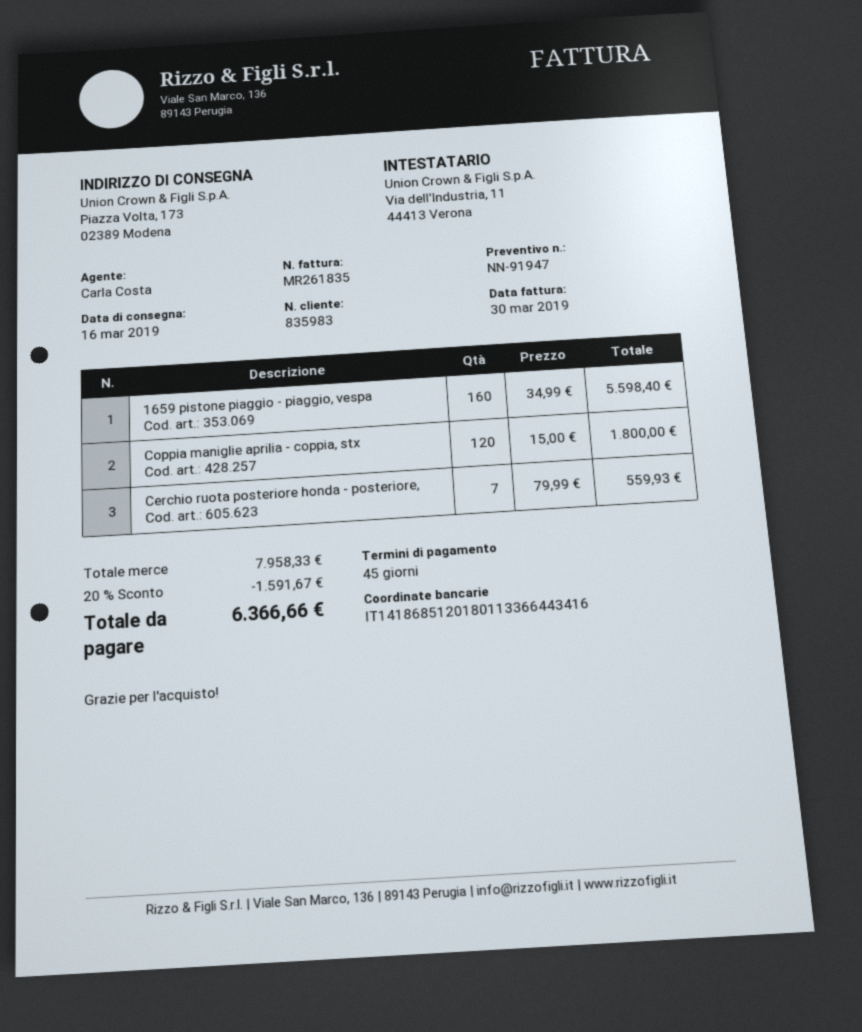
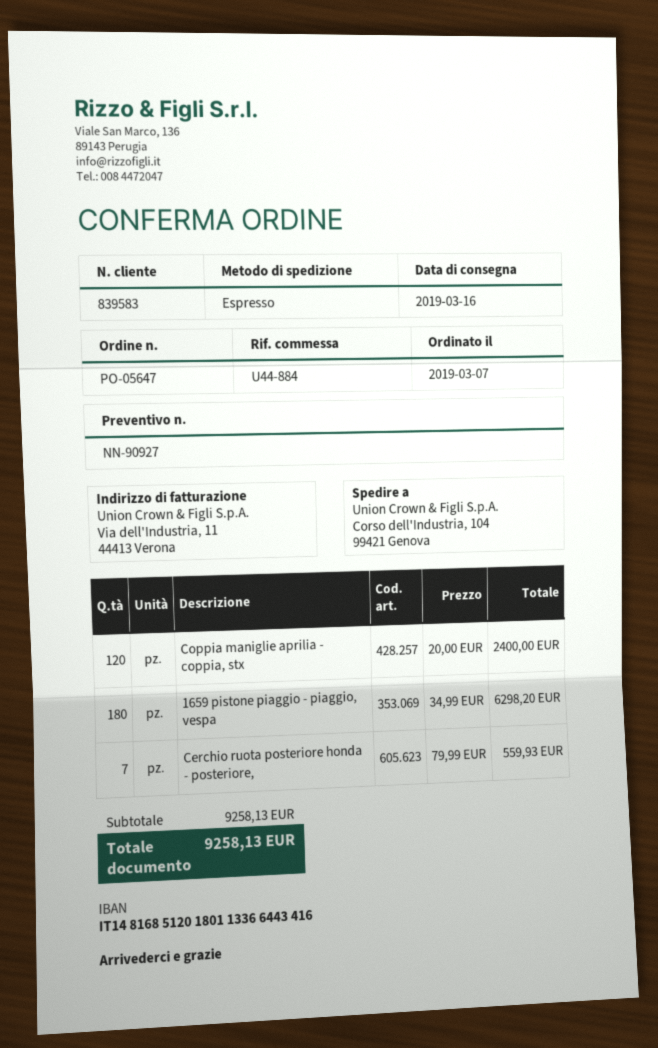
quote number: NN-91947 -> NN-90927
customer number: 835983 -> 839583
bank account: IT1418685120180113366443416 -> IT1481685120180113366443416
ship to: Piazza Volta, 173, 02389 Modena -> Corso dell'Industria, 104, 99421 Genova
1659 pistone piaggio - piaggio, vespa: 160 x 34.99 = 5598.40 -> 180 x 34.99 = 6298.20
Coppia maniglie aprilia - coppia, stx: 120 x 15.00 = 1800.00 -> 120 x 20.00 = 2400.00
subtotal: 7958.33 -> 9258.13
discount: 20% = 1591.67 -> none
total: 6366.66 -> 9258.13

